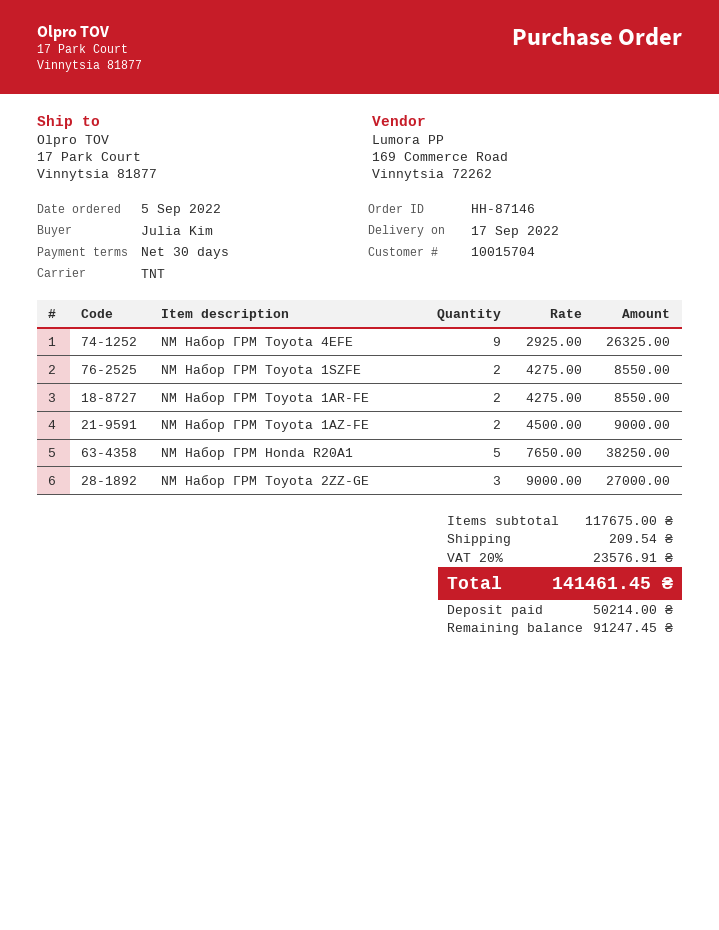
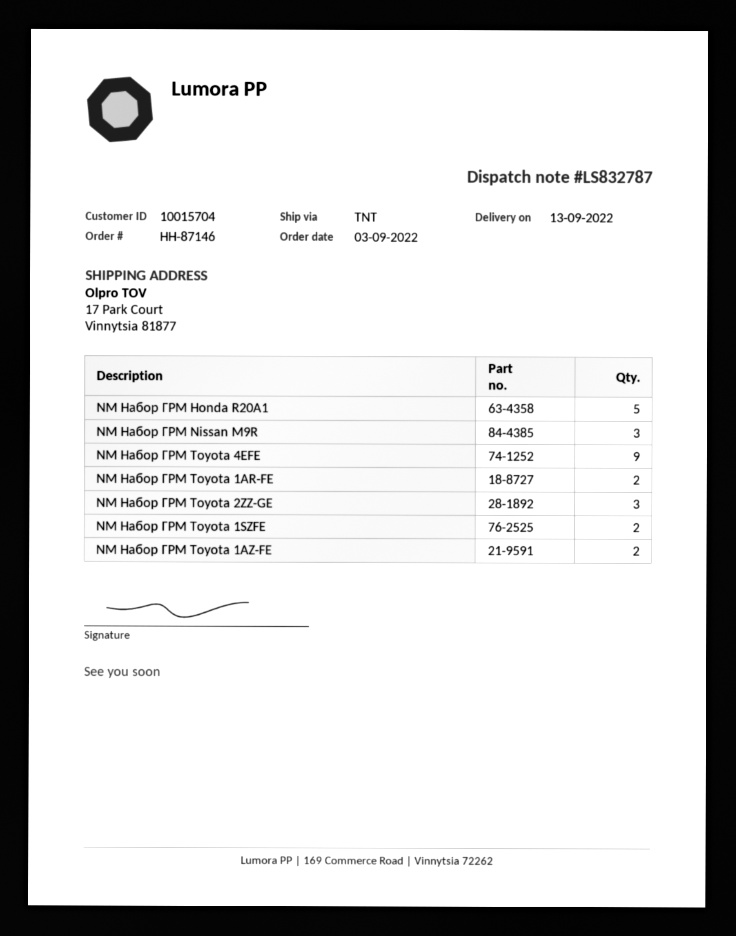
order date: 2022-09-05 -> 2022-09-03
delivery date: 2022-09-17 -> 2022-09-13
NM Набор ГРМ Nissan M9R: none -> 3

